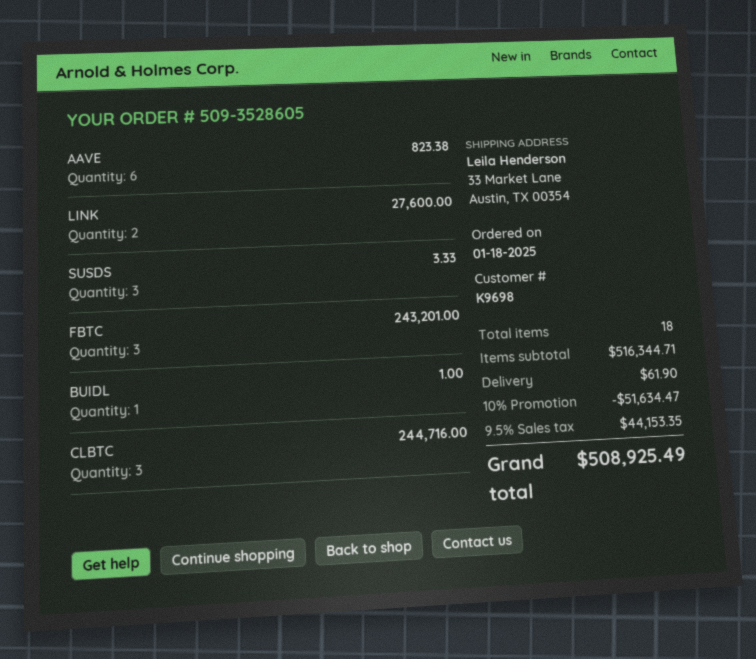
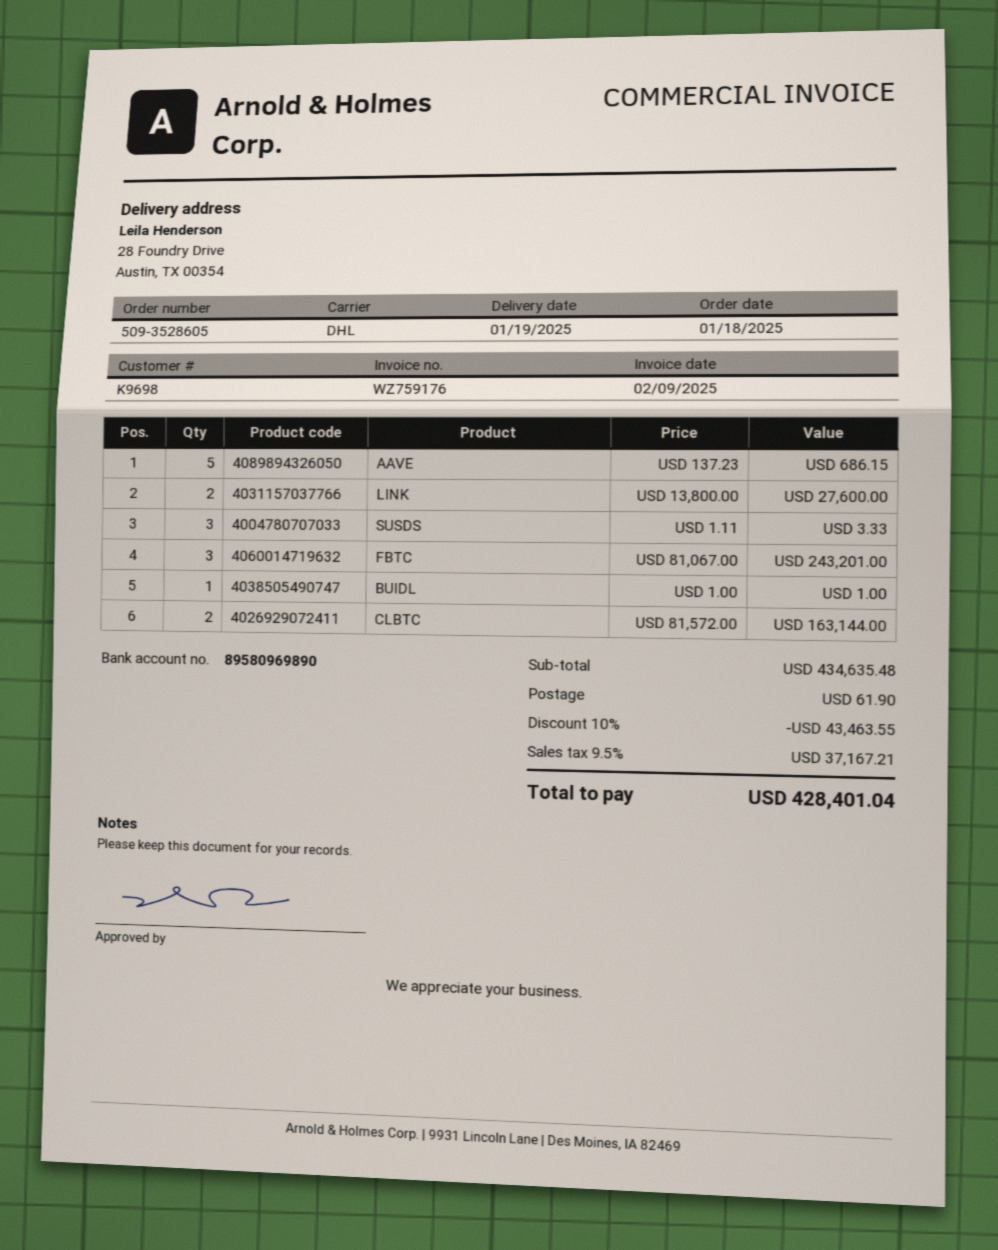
ship to: 33 Market Lane, Austin, TX 00354 -> 28 Foundry Drive, Austin, TX 00354
AAVE: 6 for 823.38 -> 5 for 686.15
CLBTC: 3 for 244716.00 -> 2 for 163144.00
subtotal: 516344.71 -> 434635.48
discount: 10% = 51634.47 -> 10% = 43463.55
tax: 9.5% = 44153.35 -> 9.5% = 37167.21
total: 508925.49 -> 428401.04

